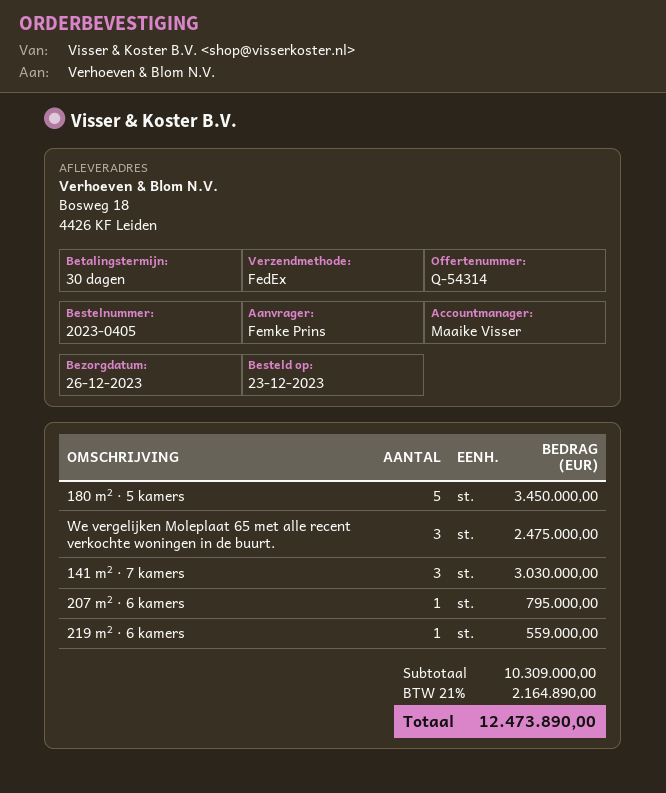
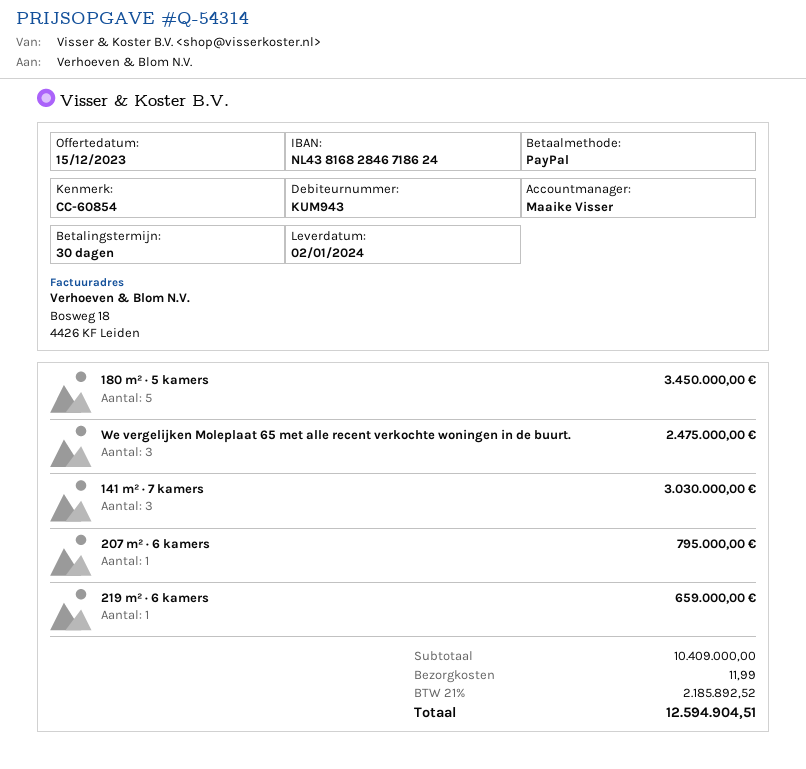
delivery date: 2023-12-26 -> 2024-01-02
219 m² · 6 kamers: 1 for 559000.00 -> 1 for 659000.00
subtotal: 10309000.00 -> 10409000.00
shipping: none -> 11.99
tax: 21% = 2164890.00 -> 21% = 2185892.52
total: 12473890.00 -> 12594904.51

